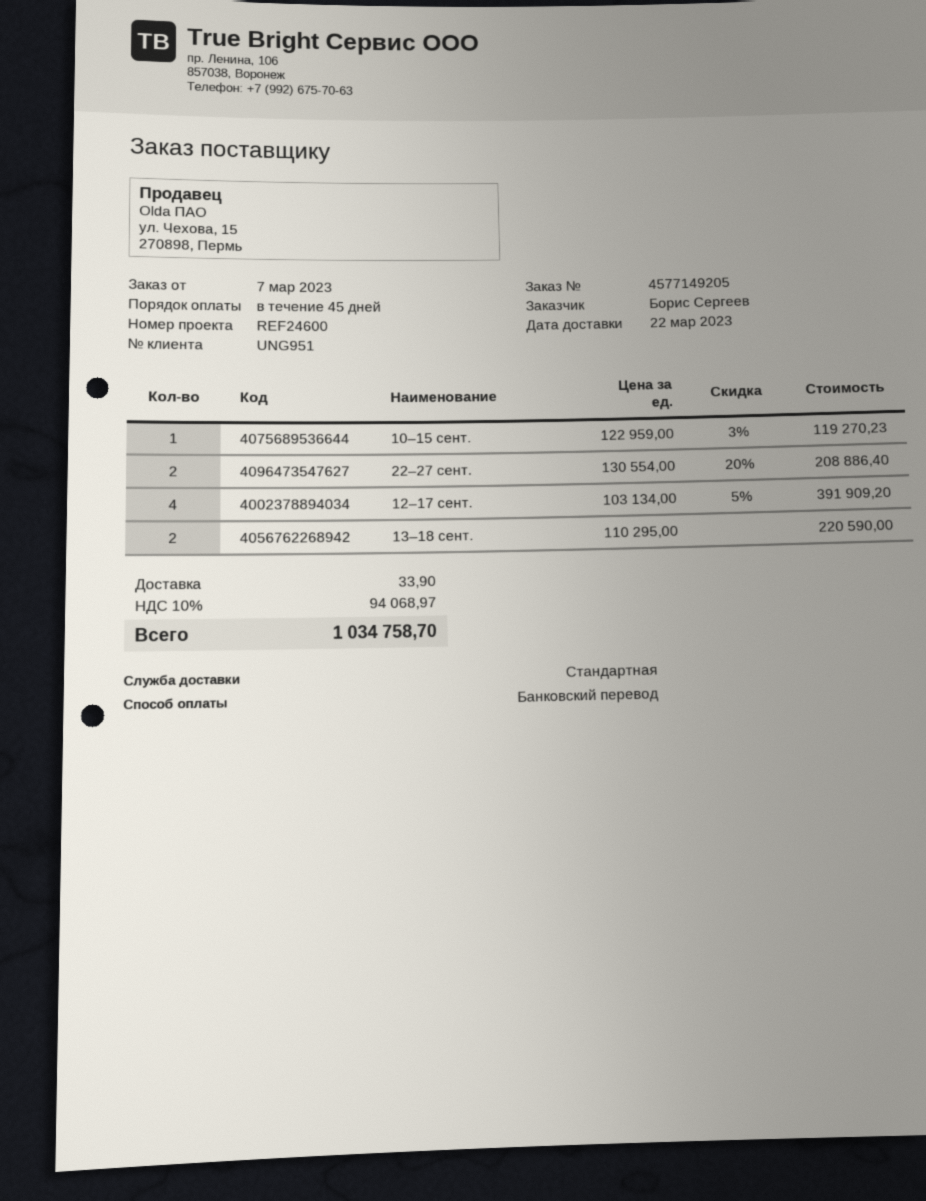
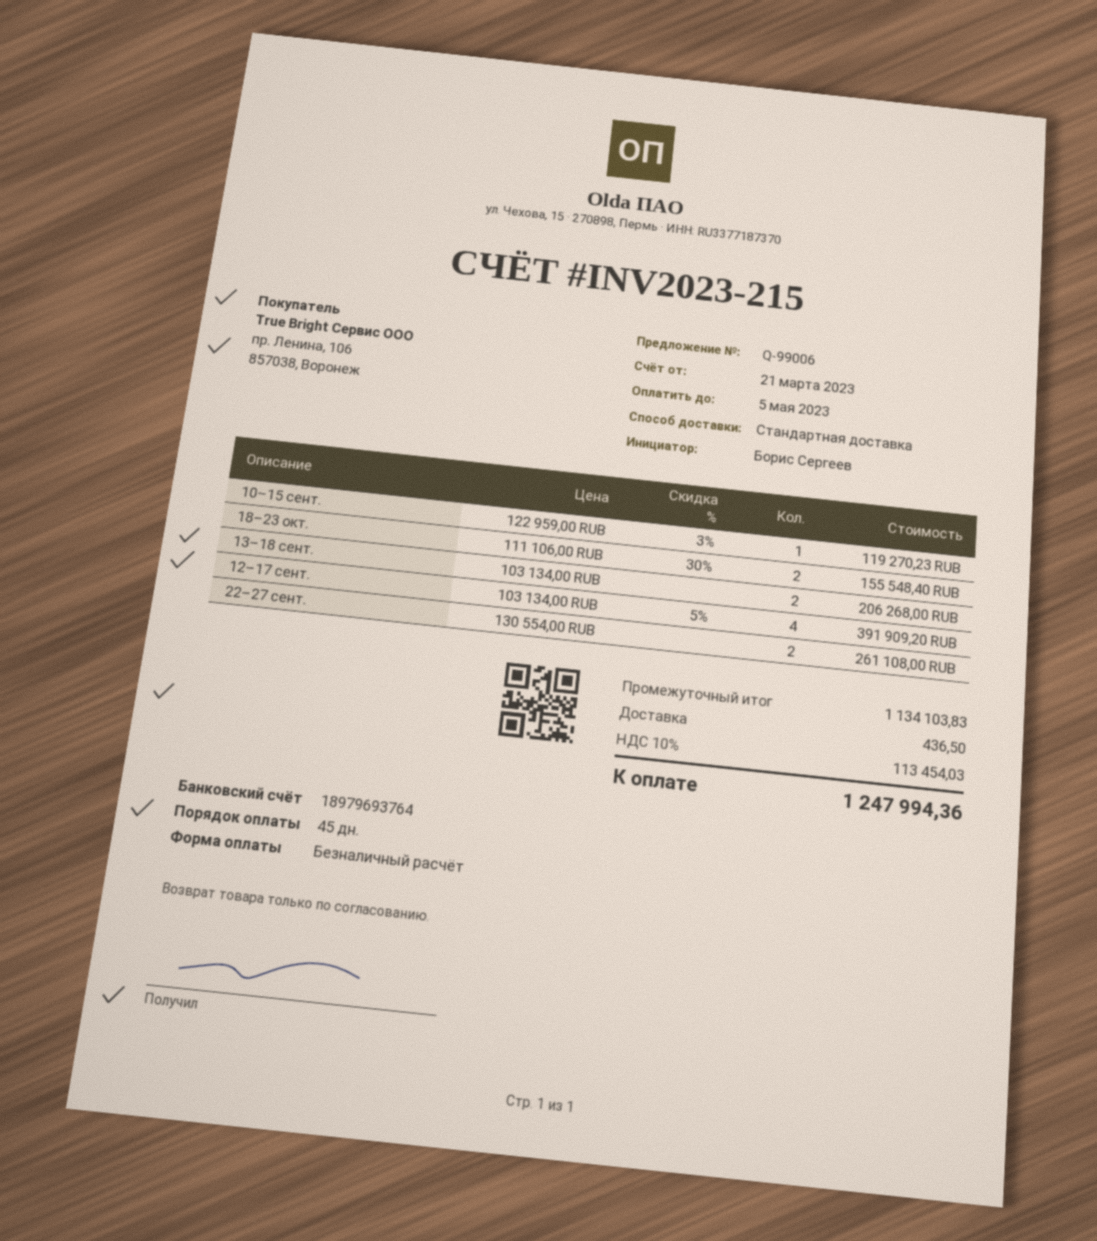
22–27 сент.: 2 x 130554.00 - 20% = 208886.40 -> 2 x 130554.00 = 261108.00
13–18 сент.: 2 x 110295.00 = 220590.00 -> 2 x 103134.00 = 206268.00
18–23 окт.: none -> 2 x 111106.00 - 30% = 155548.40
shipping: 33.90 -> 436.50
tax: 10% = 94068.97 -> 10% = 113454.03
total: 1034758.70 -> 1247994.36

